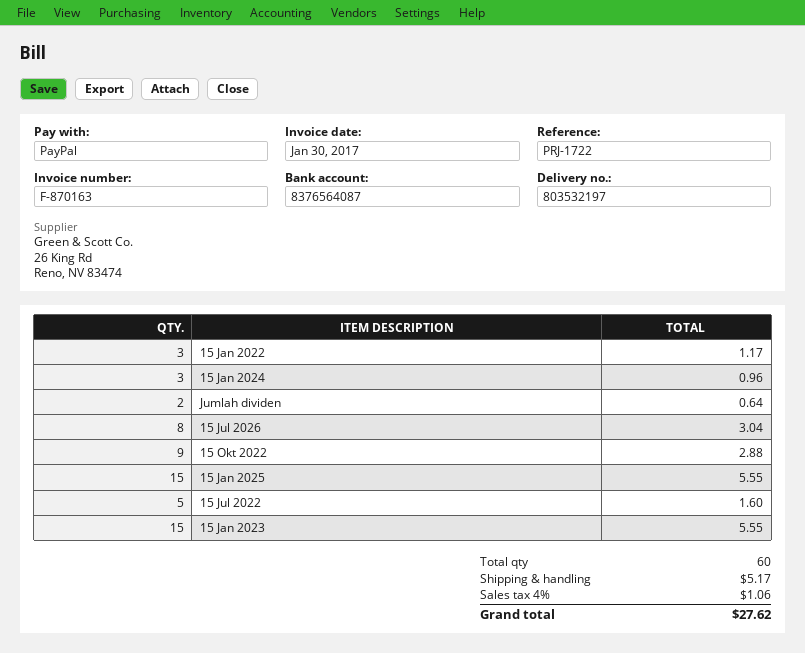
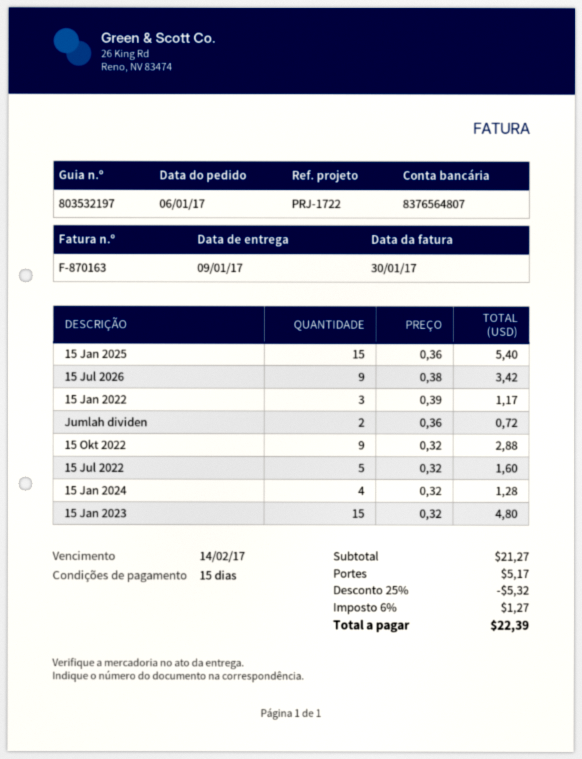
bank account: 8376564087 -> 8376564807
15 Jan 2024: 3 for 0.96 -> 4 for 1.28
Jumlah dividen: 2 for 0.64 -> 2 for 0.72
15 Jul 2026: 8 for 3.04 -> 9 for 3.42
15 Jan 2025: 15 for 5.55 -> 15 for 5.40
15 Jan 2023: 15 for 5.55 -> 15 for 4.80
discount: none -> 25% = 5.32
tax: 4% = 1.06 -> 6% = 1.27
total: 27.62 -> 22.39

